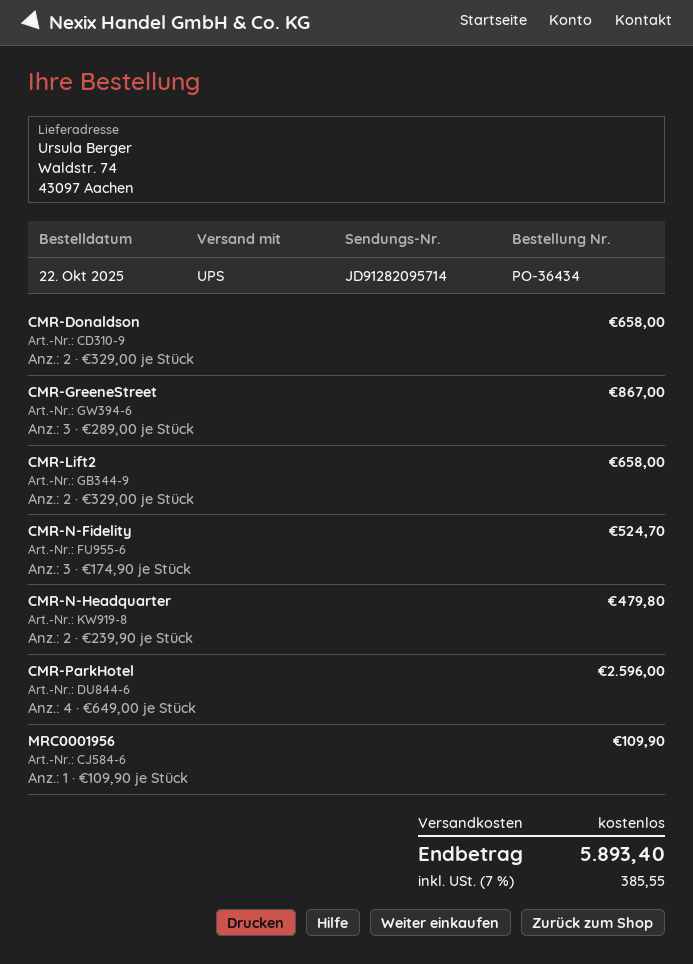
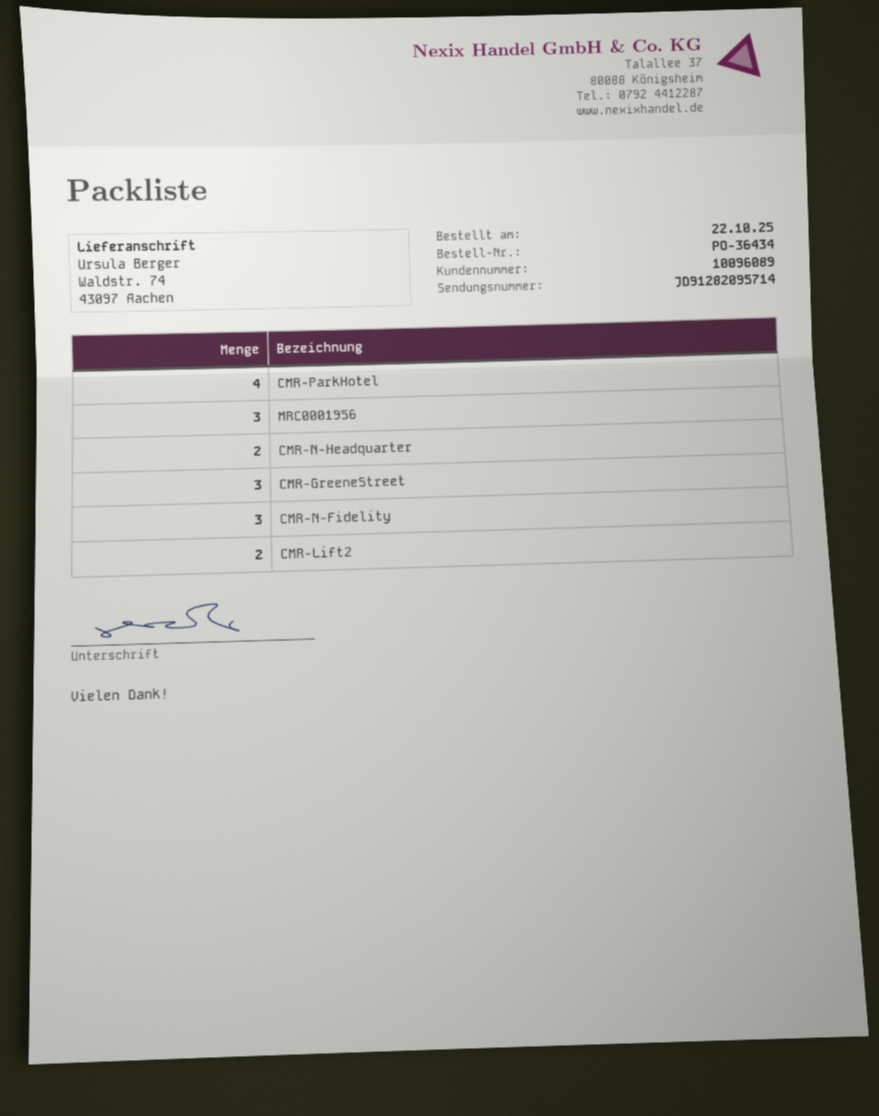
CMR-Donaldson: 2 -> none
MRC0001956: 1 -> 3

